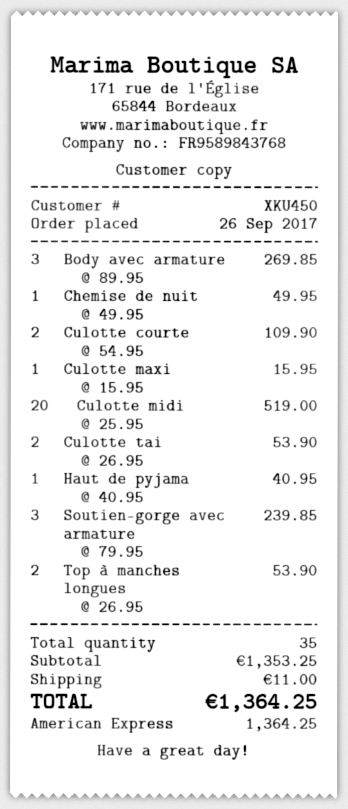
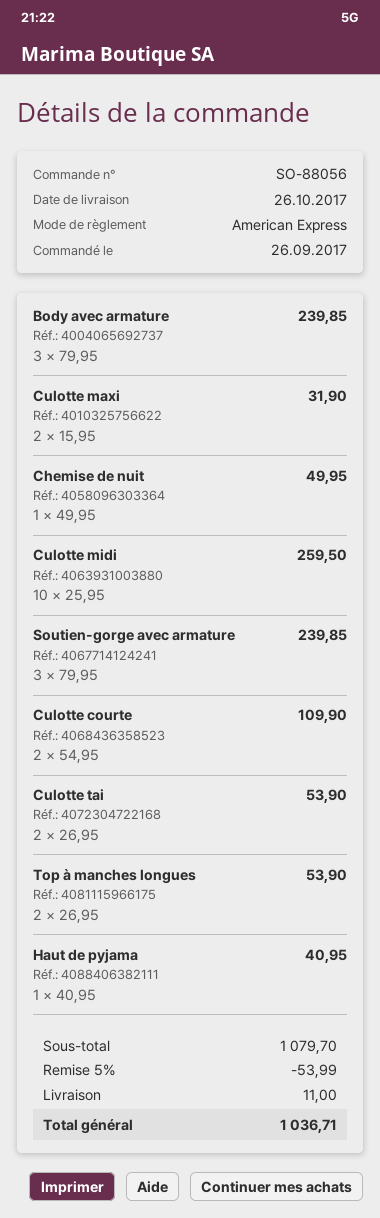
Body avec armature: 3 x 89.95 = 269.85 -> 3 x 79.95 = 239.85
Culotte maxi: 1 x 15.95 = 15.95 -> 2 x 15.95 = 31.90
Culotte midi: 20 x 25.95 = 519.00 -> 10 x 25.95 = 259.50
subtotal: 1353.25 -> 1079.70
discount: none -> 5% = 53.99
total: 1364.25 -> 1036.71

